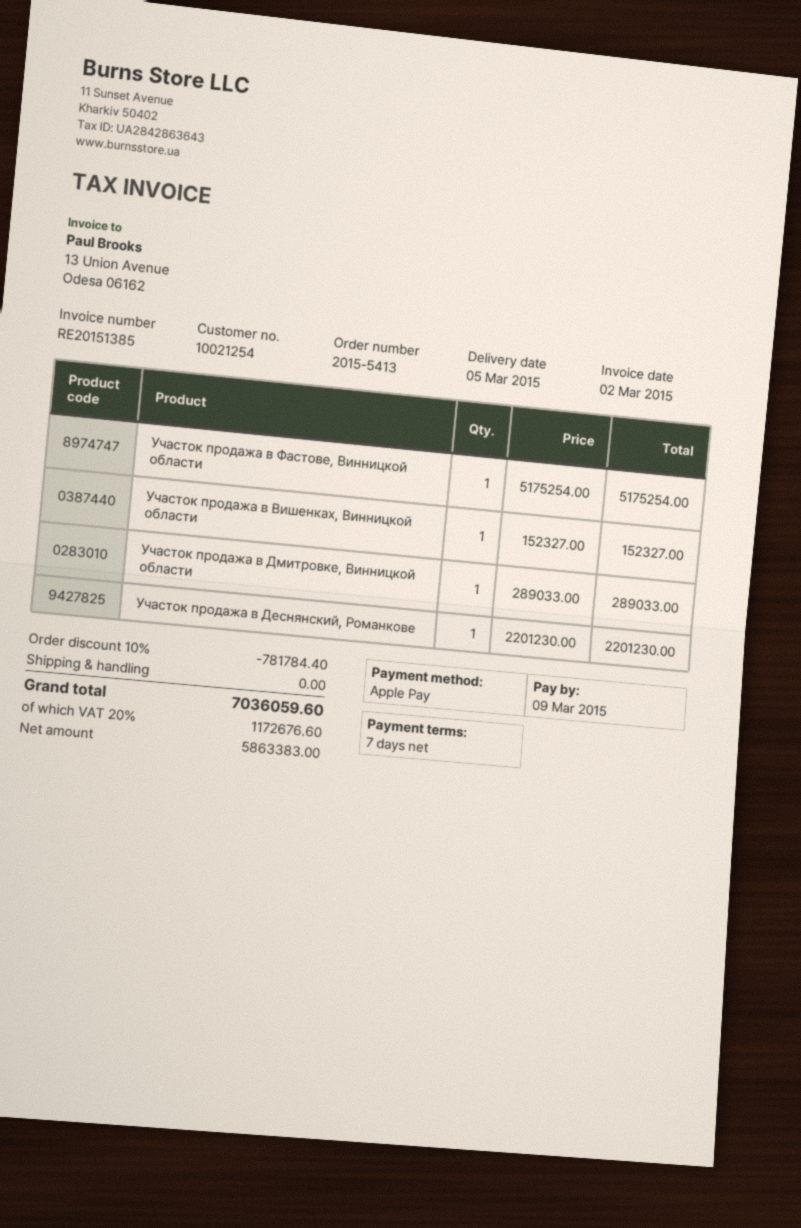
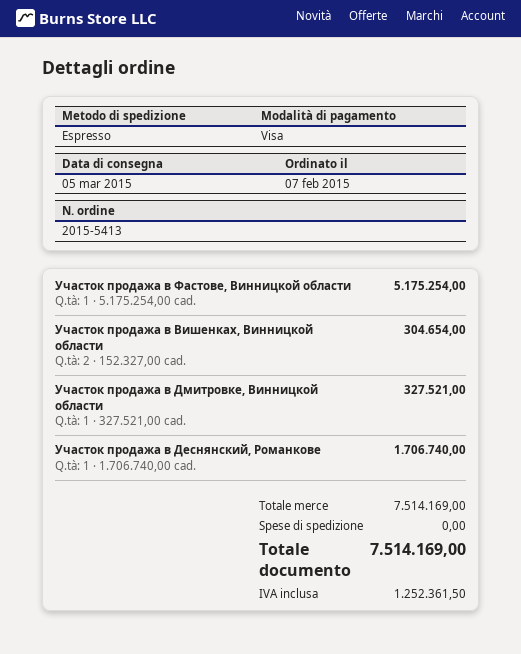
payment method: Apple Pay -> Visa
Участок продажа в Вишенках, Винницкой области: 1 x 152327.00 = 152327.00 -> 2 x 152327.00 = 304654.00
Участок продажа в Дмитровке, Винницкой области: 1 x 289033.00 = 289033.00 -> 1 x 327521.00 = 327521.00
Участок продажа в Деснянский, Романкове: 1 x 2201230.00 = 2201230.00 -> 1 x 1706740.00 = 1706740.00
discount: 10% = 781784.40 -> none
tax: 1172676.60 -> 1252361.50
total: 7036059.60 -> 7514169.00

